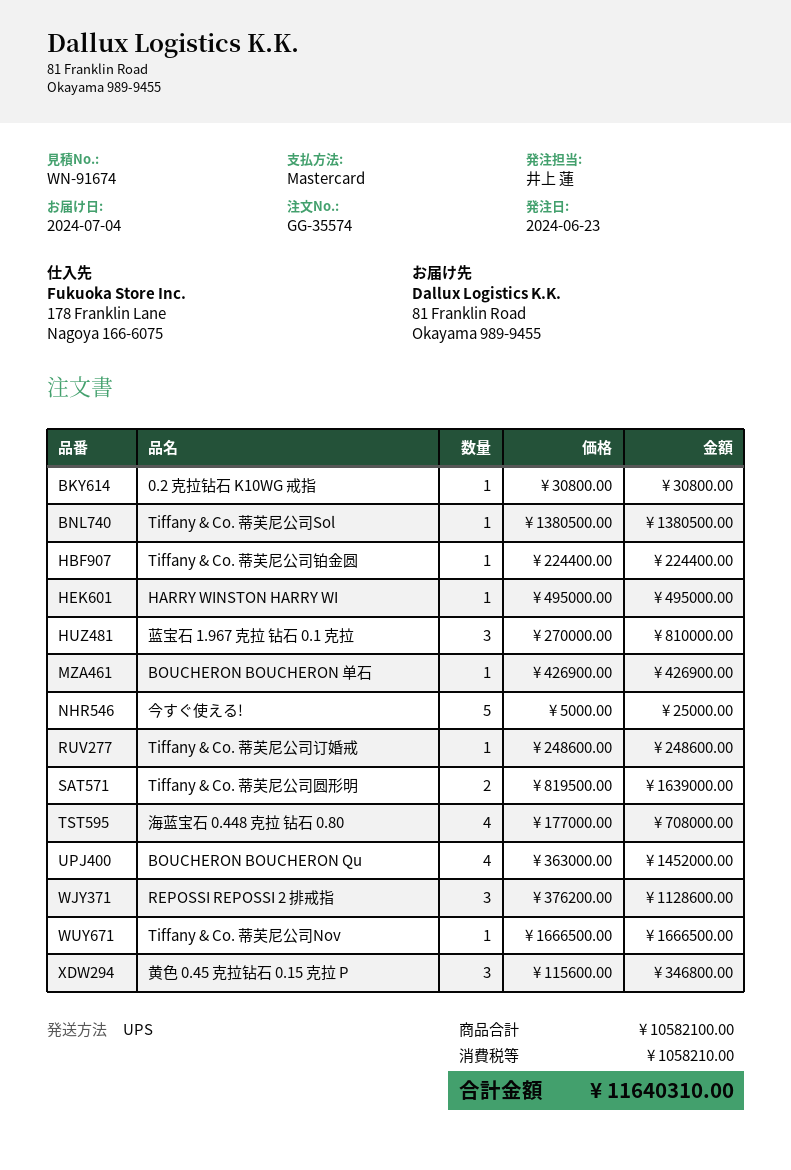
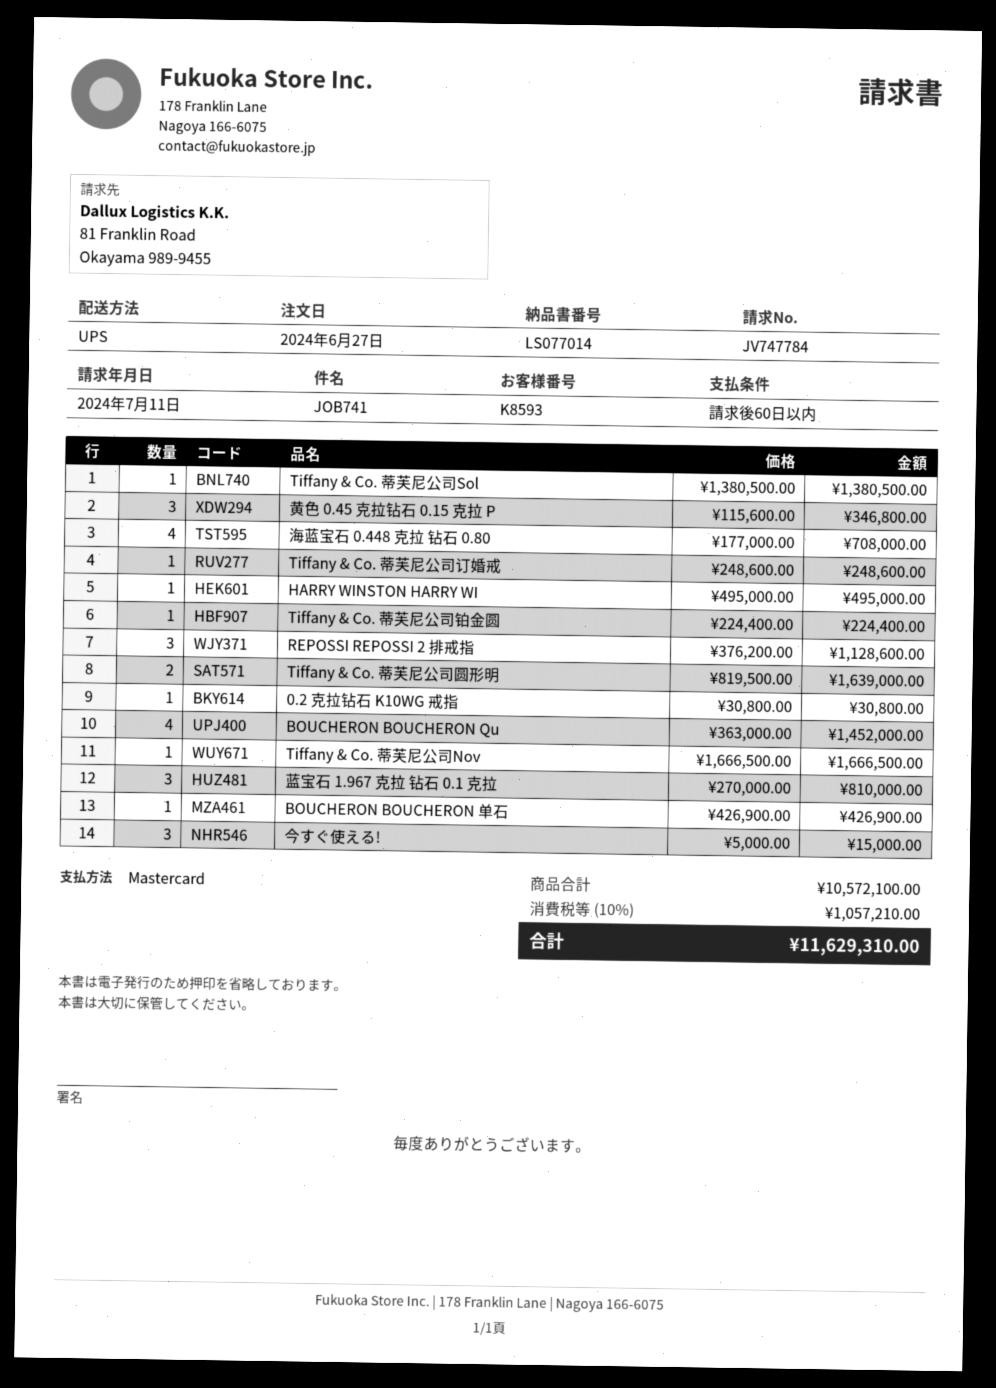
order date: 2024-06-23 -> 2024-06-27
今すぐ使える!: 5 x 5000.00 = 25000.00 -> 3 x 5000.00 = 15000.00
subtotal: 10582100.00 -> 10572100.00
tax: 1058210.00 -> 1057210.00
total: 11640310.00 -> 11629310.00

